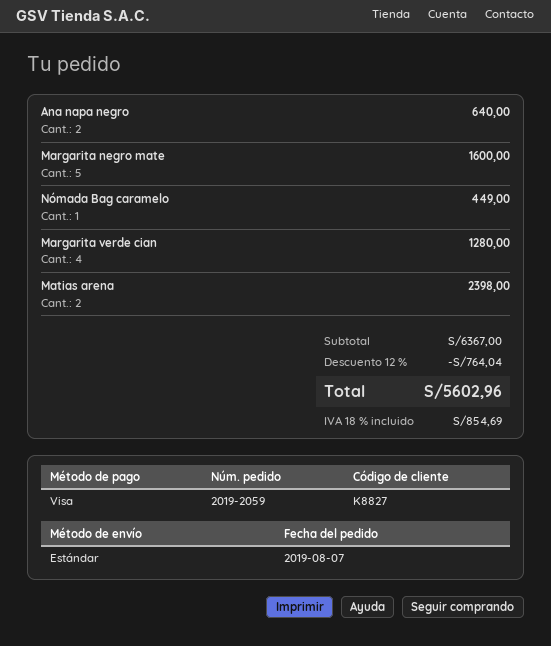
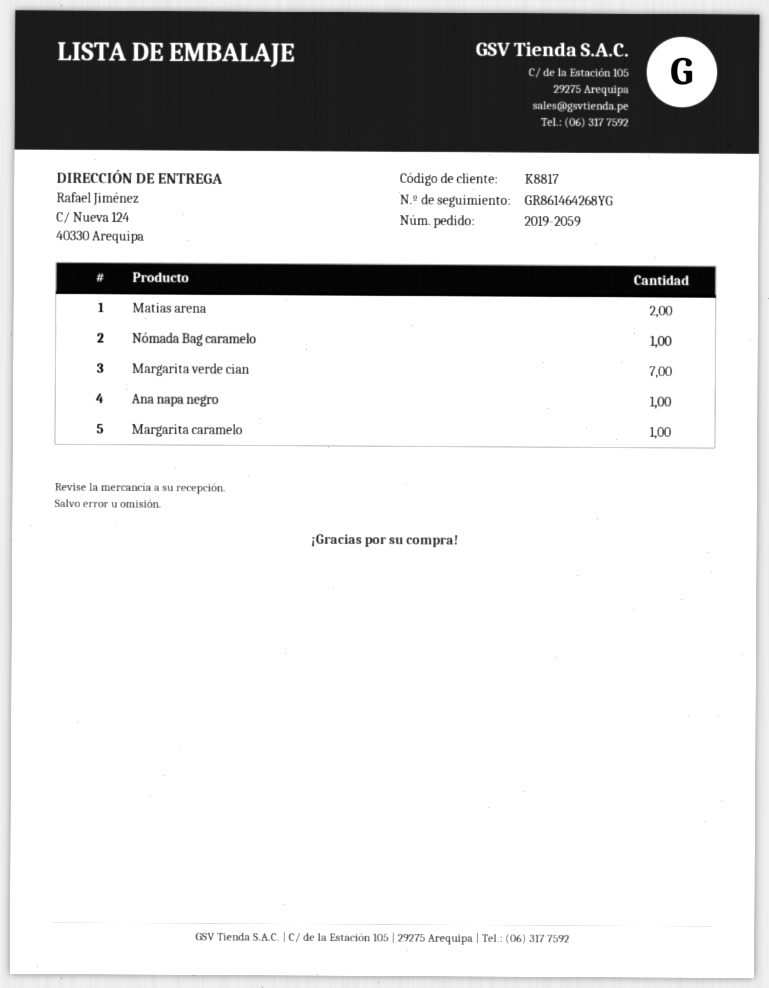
customer number: K8827 -> K8817
Ana napa negro: 2 -> 1
Margarita negro mate: 5 -> none
Margarita verde cian: 4 -> 7
Margarita caramelo: none -> 1

